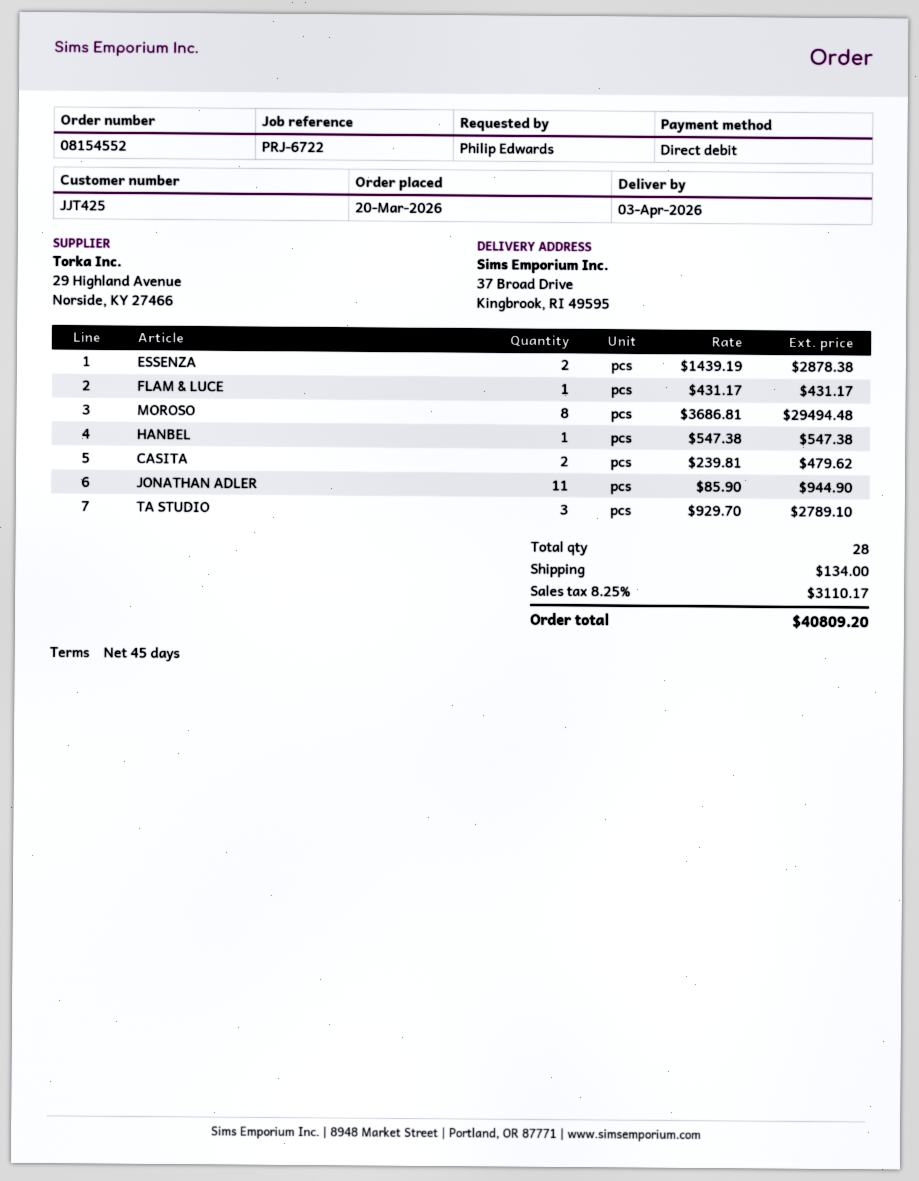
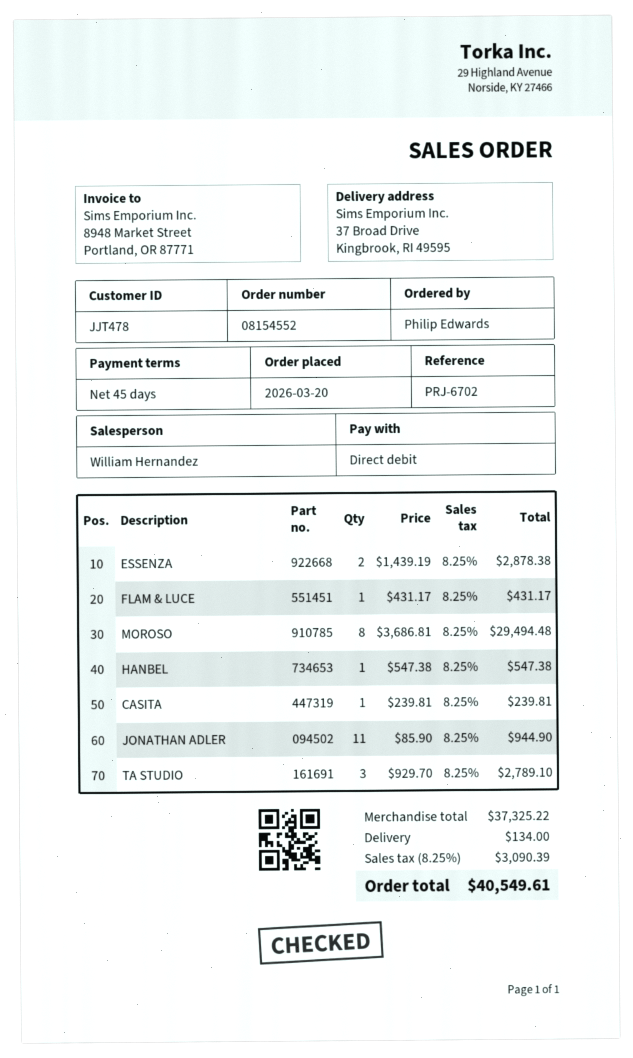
customer number: JJT425 -> JJT478
reference: PRJ-6722 -> PRJ-6702
CASITA: 2 x 239.81 = 479.62 -> 1 x 239.81 = 239.81
tax: 8.25% = 3110.17 -> 8.25% = 3090.39
total: 40809.20 -> 40549.61

